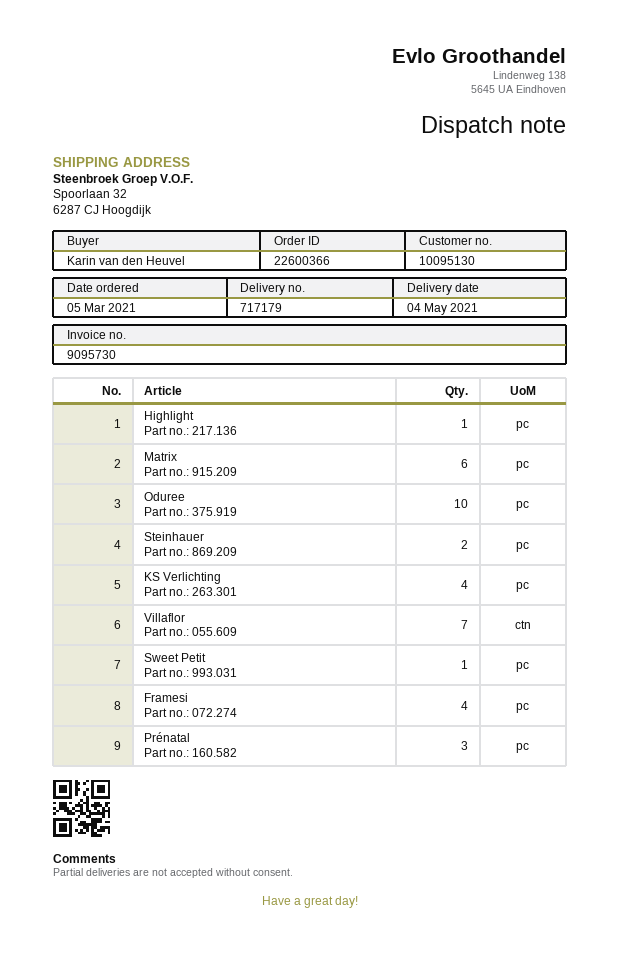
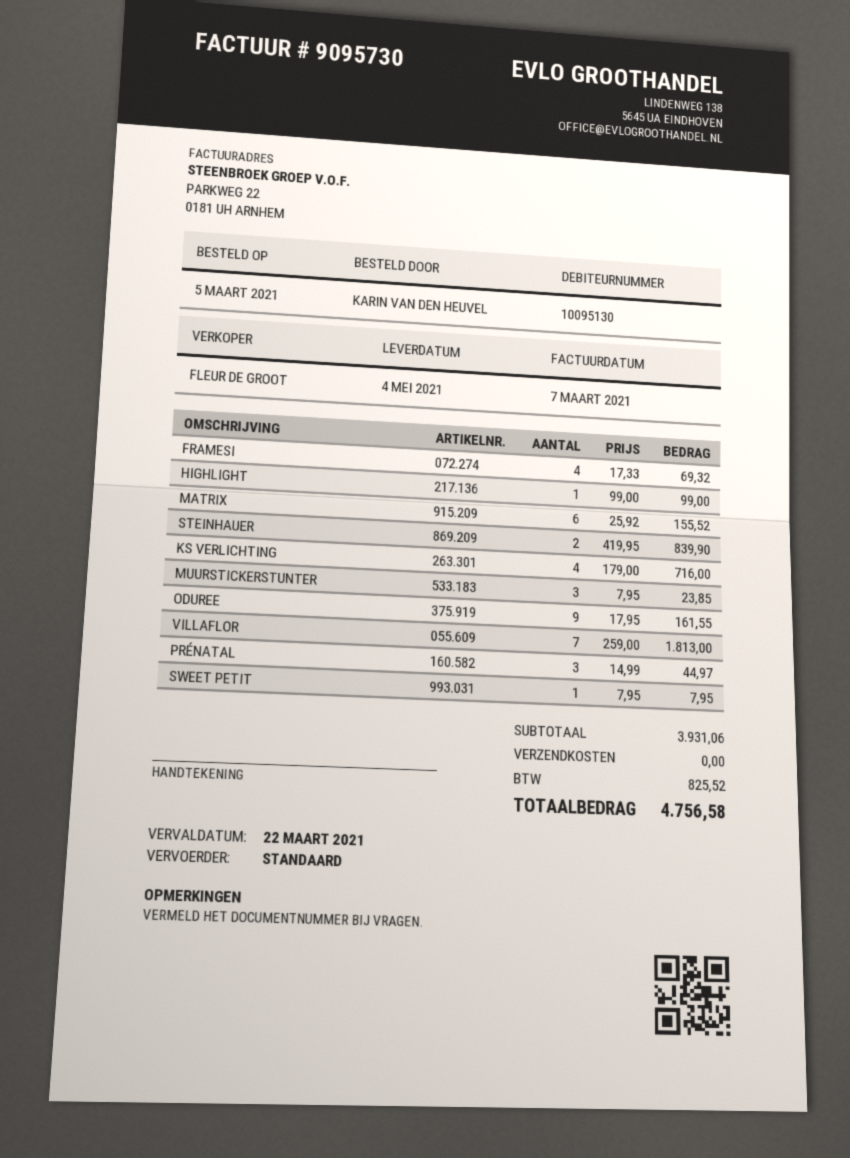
Oduree: 10 -> 9
MUURSTICKERSTUNTER: none -> 3

